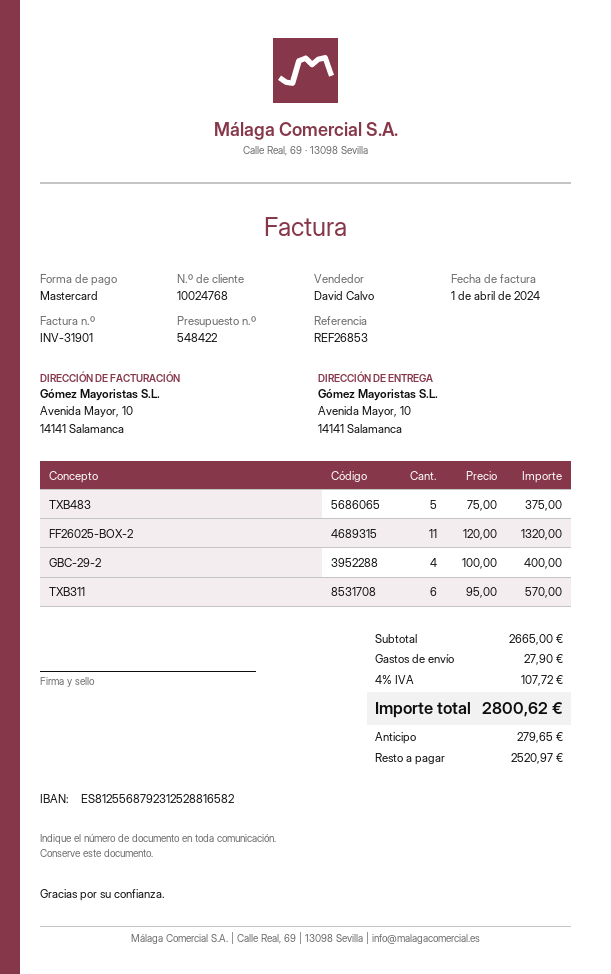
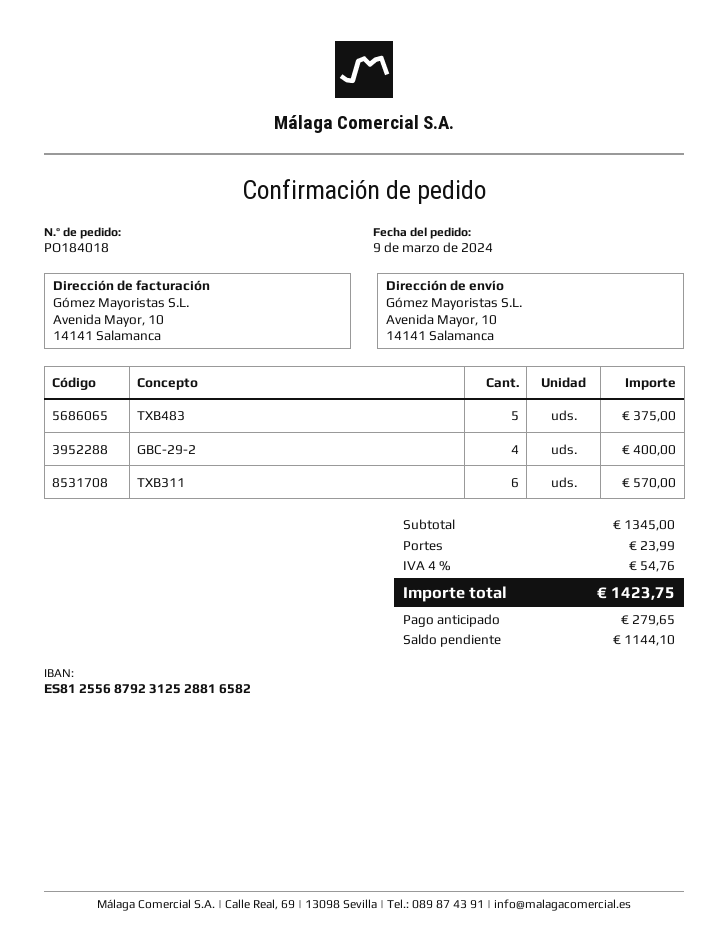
FF26025-BOX-2: 11 for 1320.00 -> none
subtotal: 2665.00 -> 1345.00
shipping: 27.90 -> 23.99
tax: 4% = 107.72 -> 4% = 54.76
total: 2800.62 -> 1423.75
balance: 2520.97 -> 1144.10

